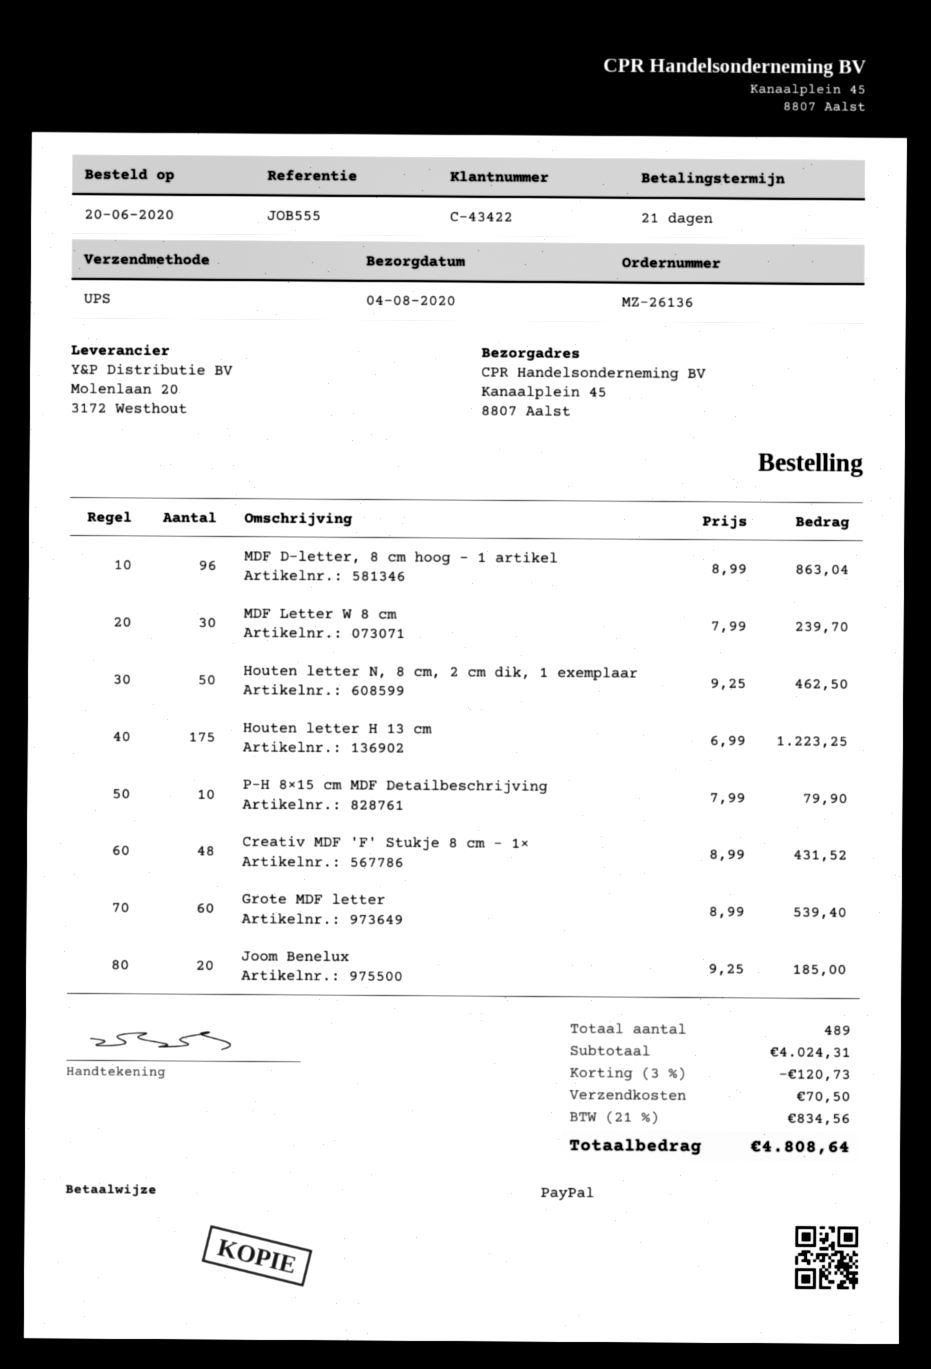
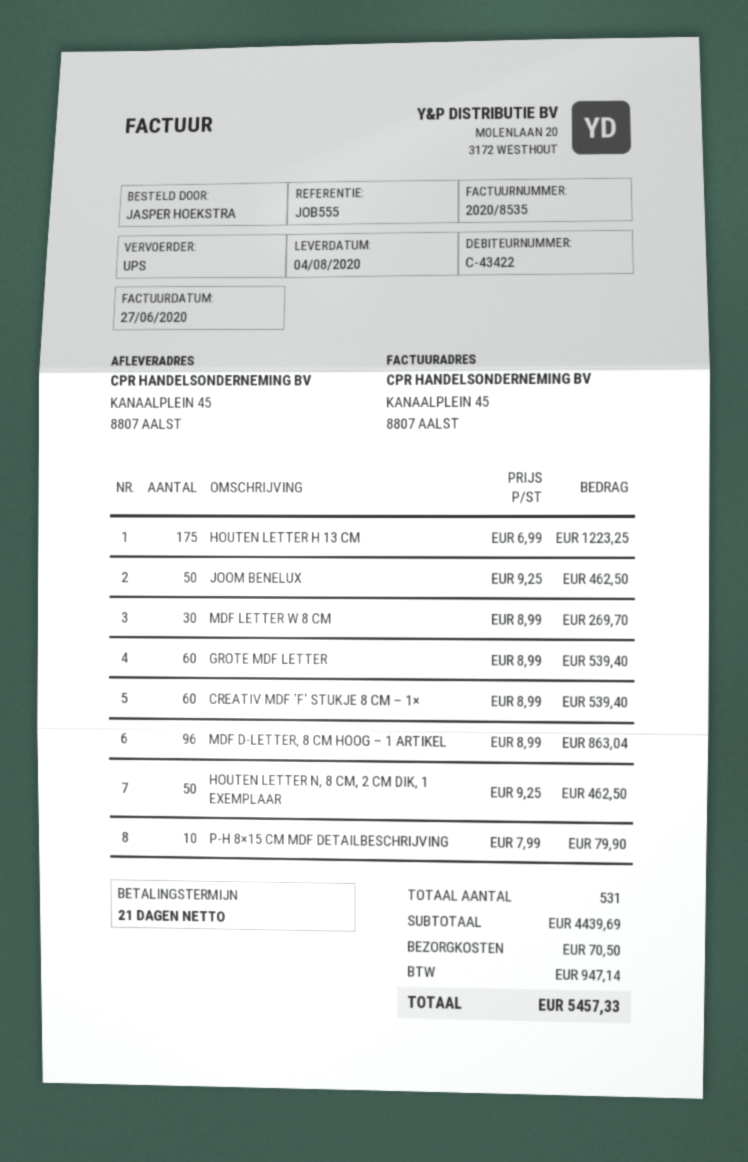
MDF Letter W 8 cm: 30 x 7.99 = 239.70 -> 30 x 8.99 = 269.70
Creativ MDF 'F' Stukje 8 cm – 1×: 48 x 8.99 = 431.52 -> 60 x 8.99 = 539.40
Joom Benelux: 20 x 9.25 = 185.00 -> 50 x 9.25 = 462.50
total quantity: 489 -> 531
subtotal: 4024.31 -> 4439.69
discount: 3% = 120.73 -> none
tax: 834.56 -> 947.14
total: 4808.64 -> 5457.33

